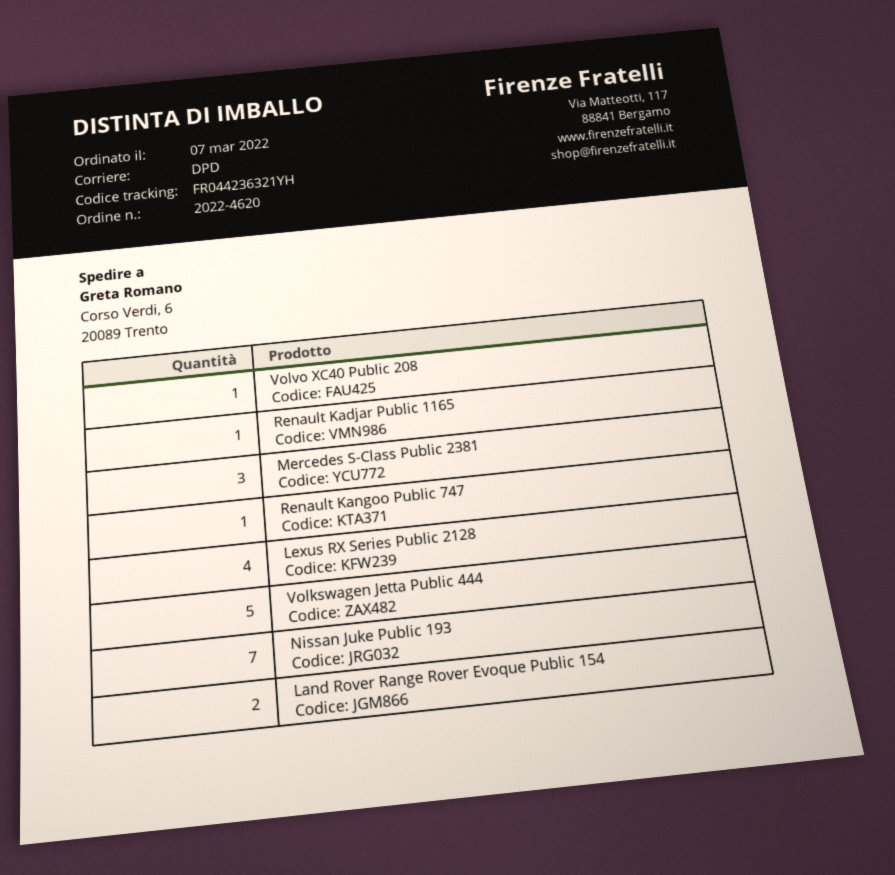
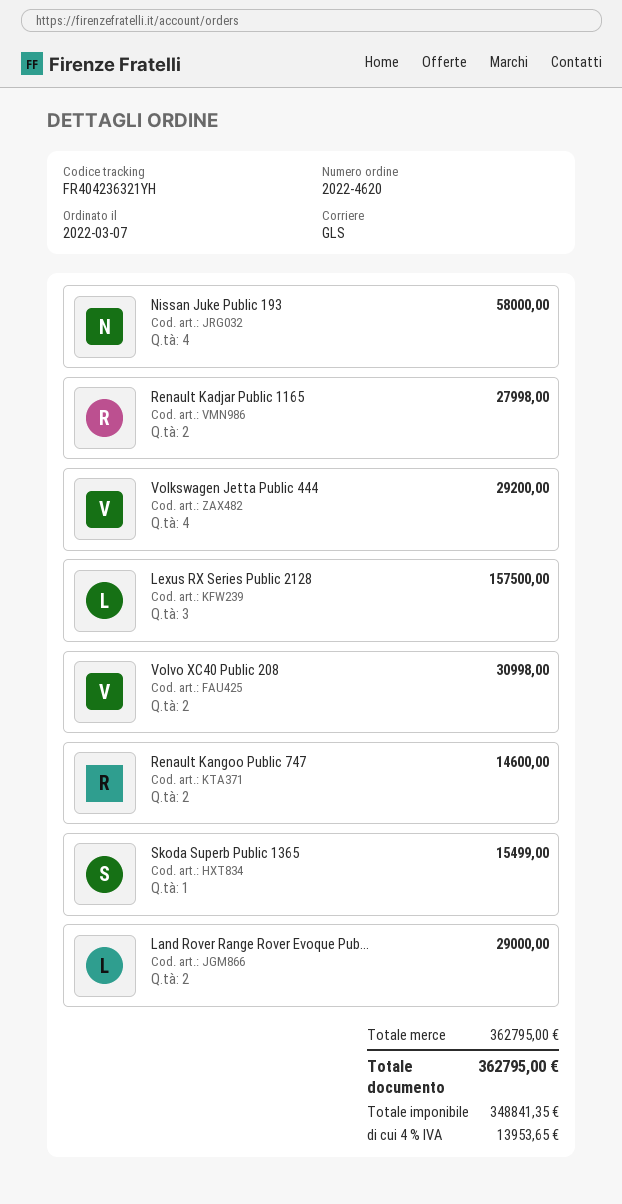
shipping method: DPD -> GLS
tracking number: FR044236321YH -> FR404236321YH
Volvo XC40 Public 208: 1 -> 2
Renault Kadjar Public 1165: 1 -> 2
Mercedes S-Class Public 2381: 3 -> none
Renault Kangoo Public 747: 1 -> 2
Lexus RX Series Public 2128: 4 -> 3
Volkswagen Jetta Public 444: 5 -> 4
Nissan Juke Public 193: 7 -> 4
Skoda Superb Public 1365: none -> 1

